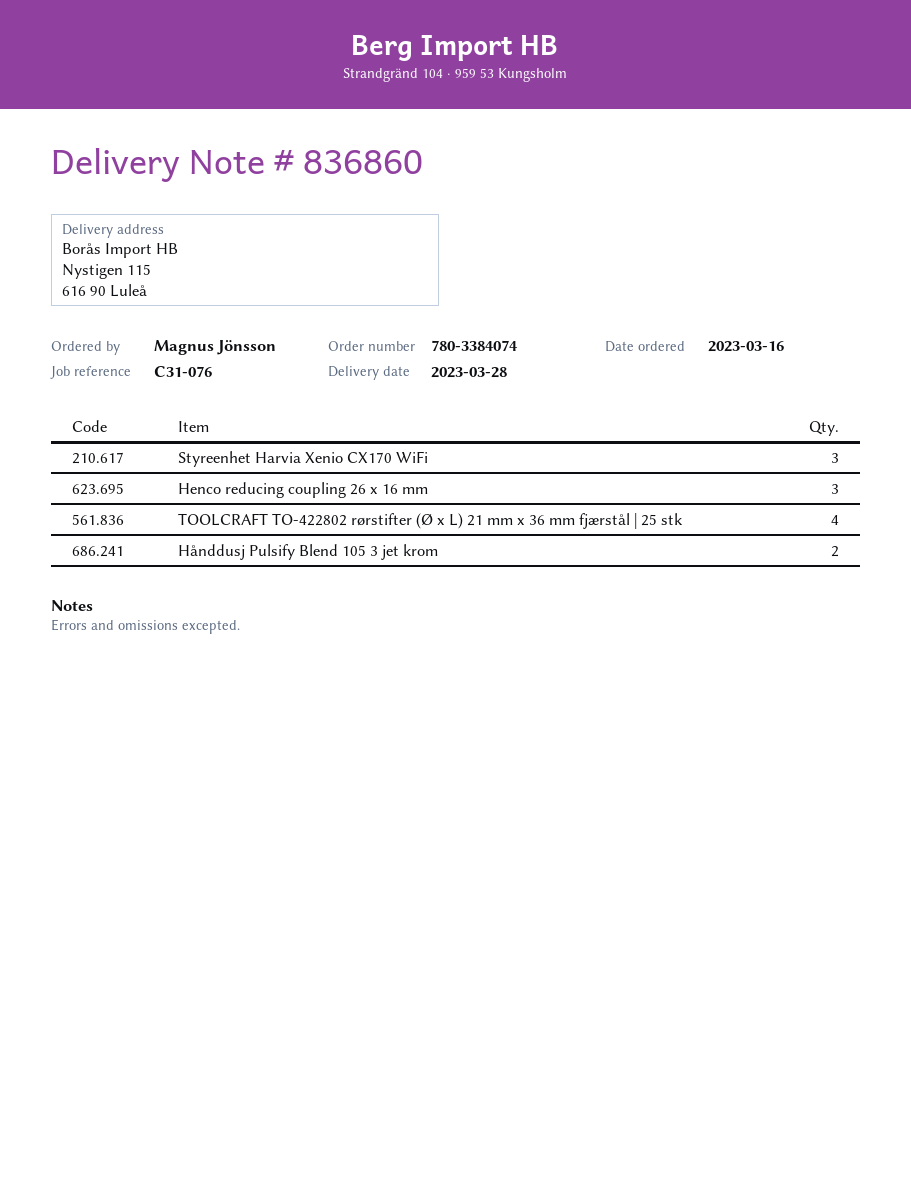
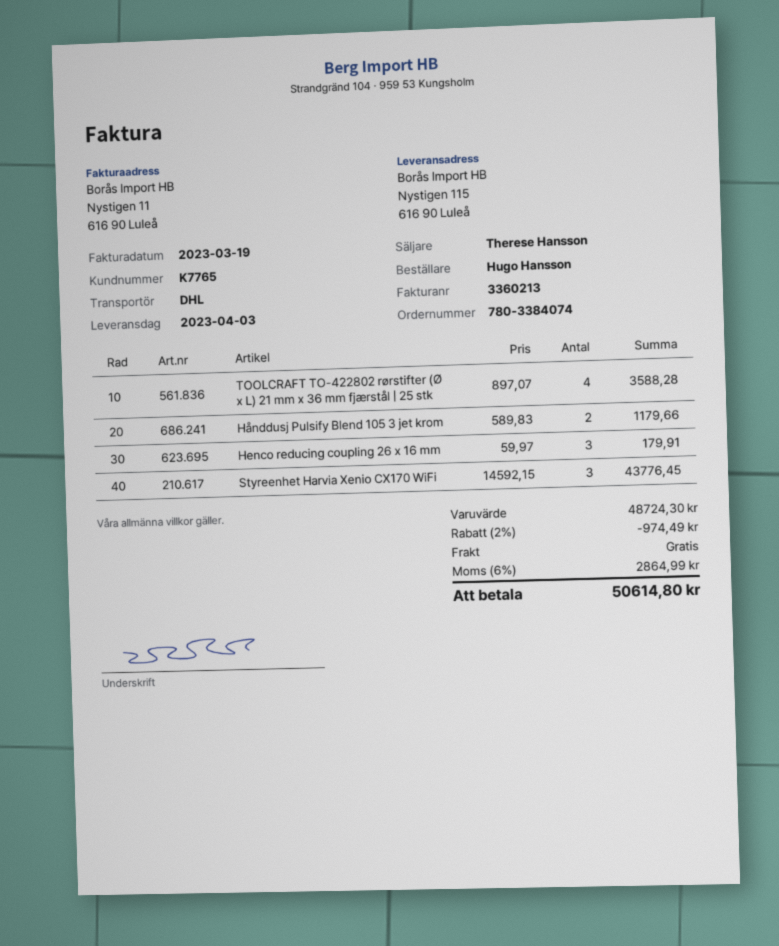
delivery date: 2023-03-28 -> 2023-04-03
ordered by: Magnus Jönsson -> Hugo Hansson

